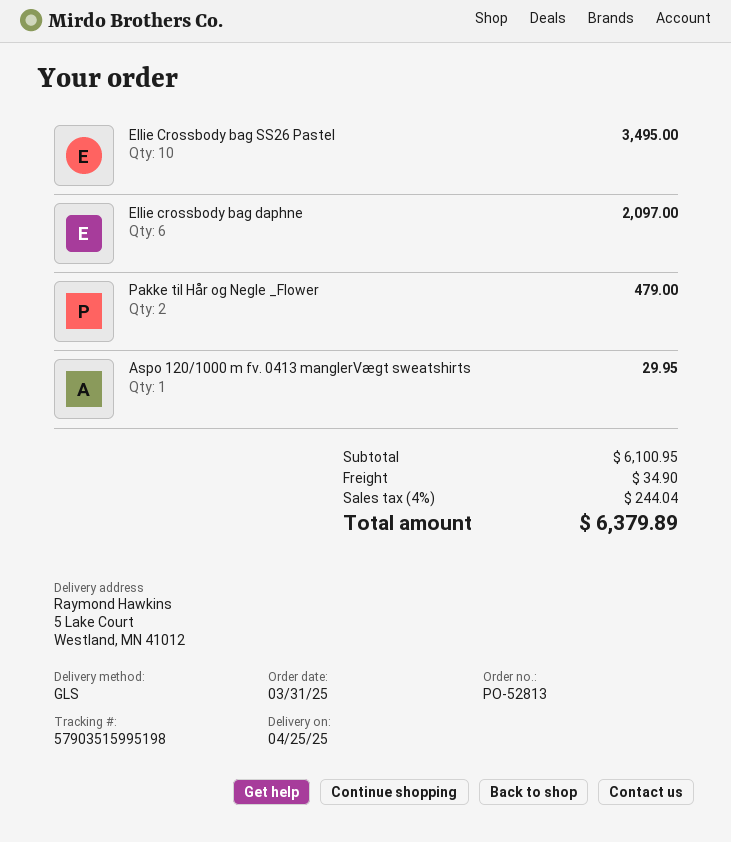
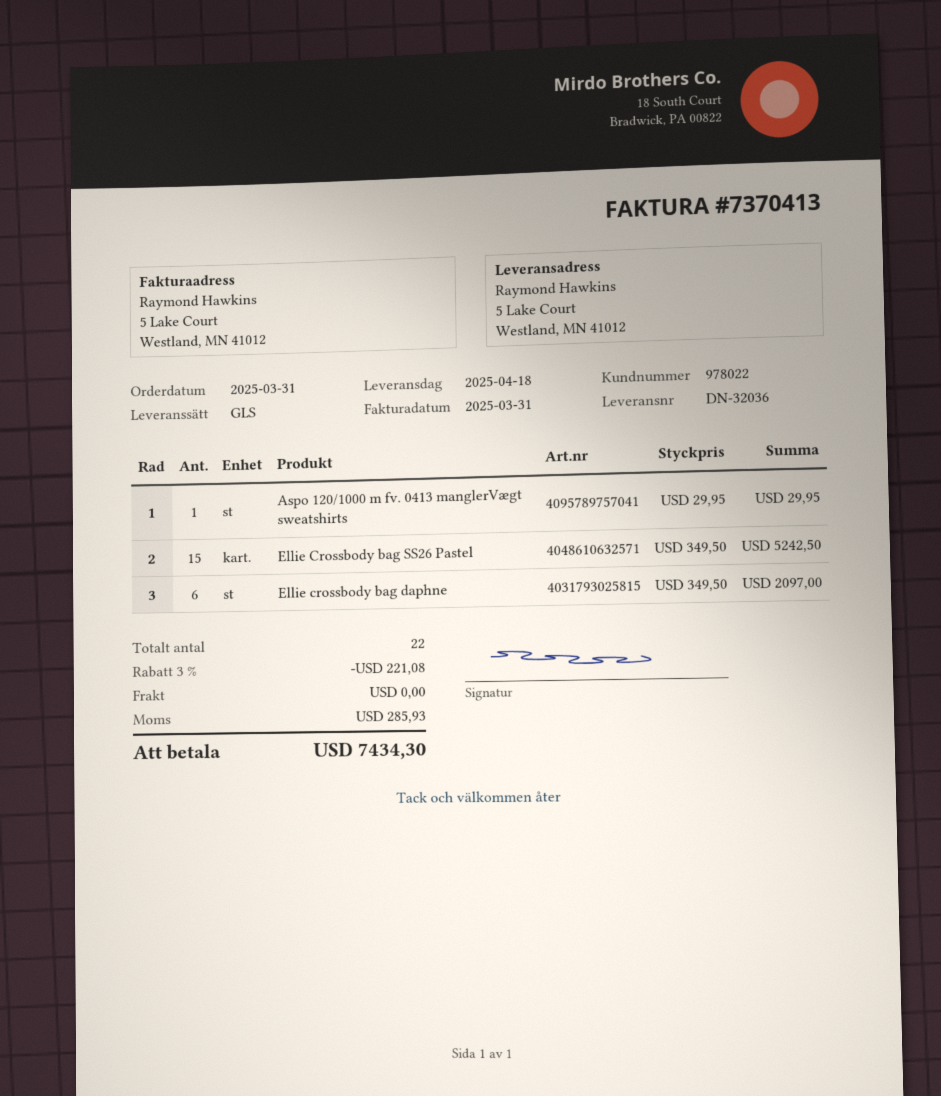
delivery date: 2025-04-25 -> 2025-04-18
Ellie Crossbody bag SS26 Pastel: 10 for 3495.00 -> 15 for 5242.50
Pakke til Hår og Negle _Flower: 2 for 479.00 -> none
discount: none -> 3% = 221.08
shipping: 34.90 -> 0.00
tax: 244.04 -> 285.93
total: 6379.89 -> 7434.30

